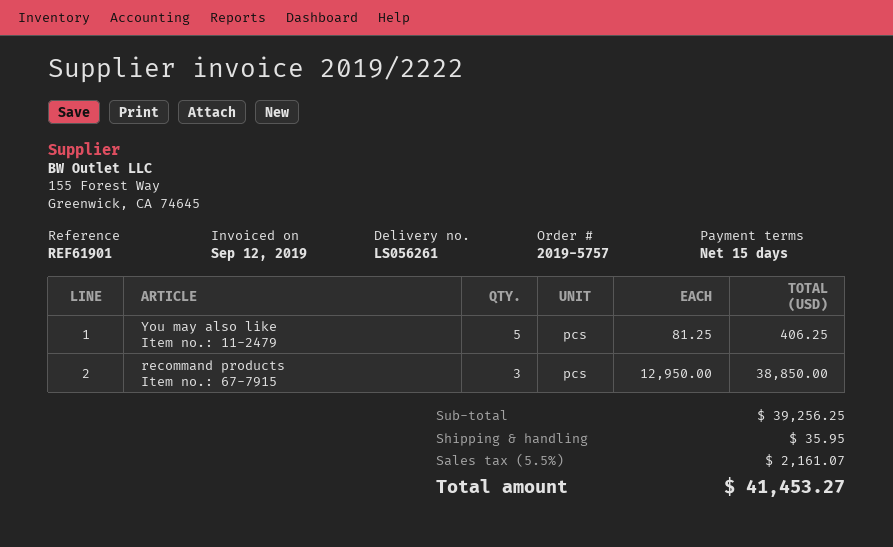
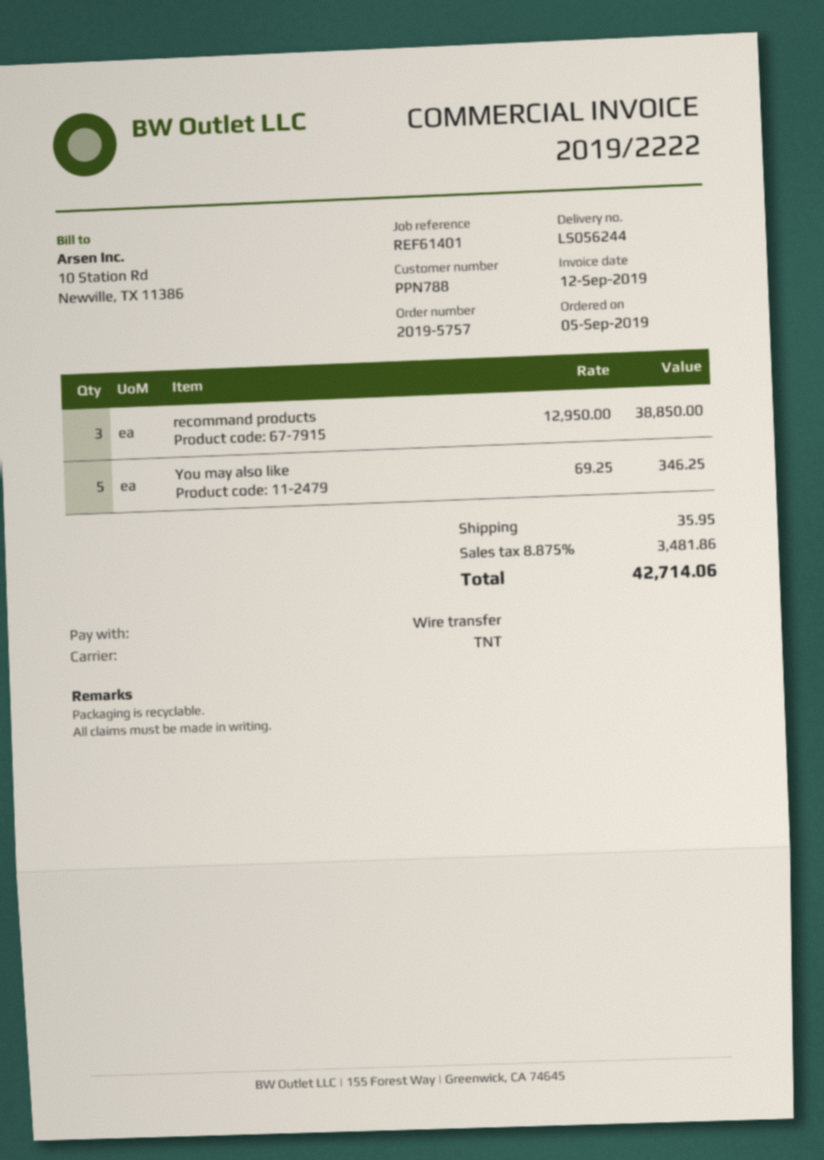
delivery note number: LS056261 -> LS056244
reference: REF61901 -> REF61401
You may also like: 5 x 81.25 = 406.25 -> 5 x 69.25 = 346.25
tax: 5.5% = 2161.07 -> 8.875% = 3481.86
total: 41453.27 -> 42714.06

